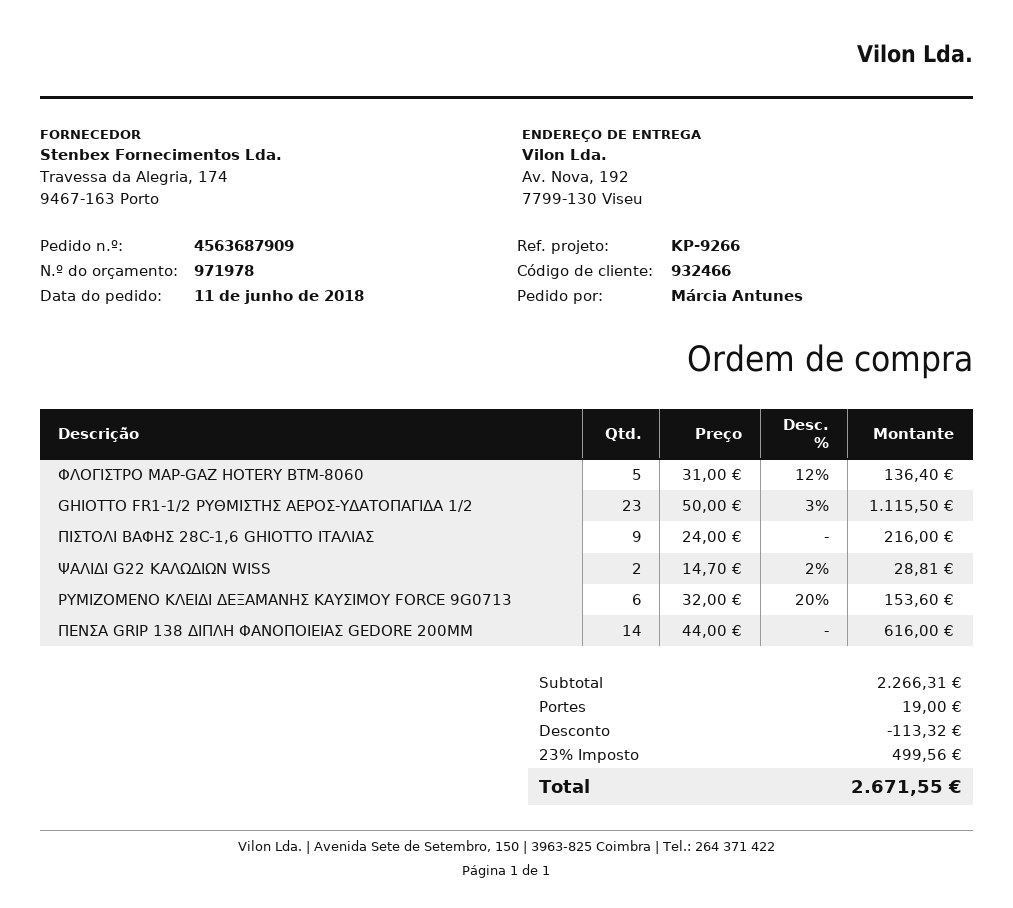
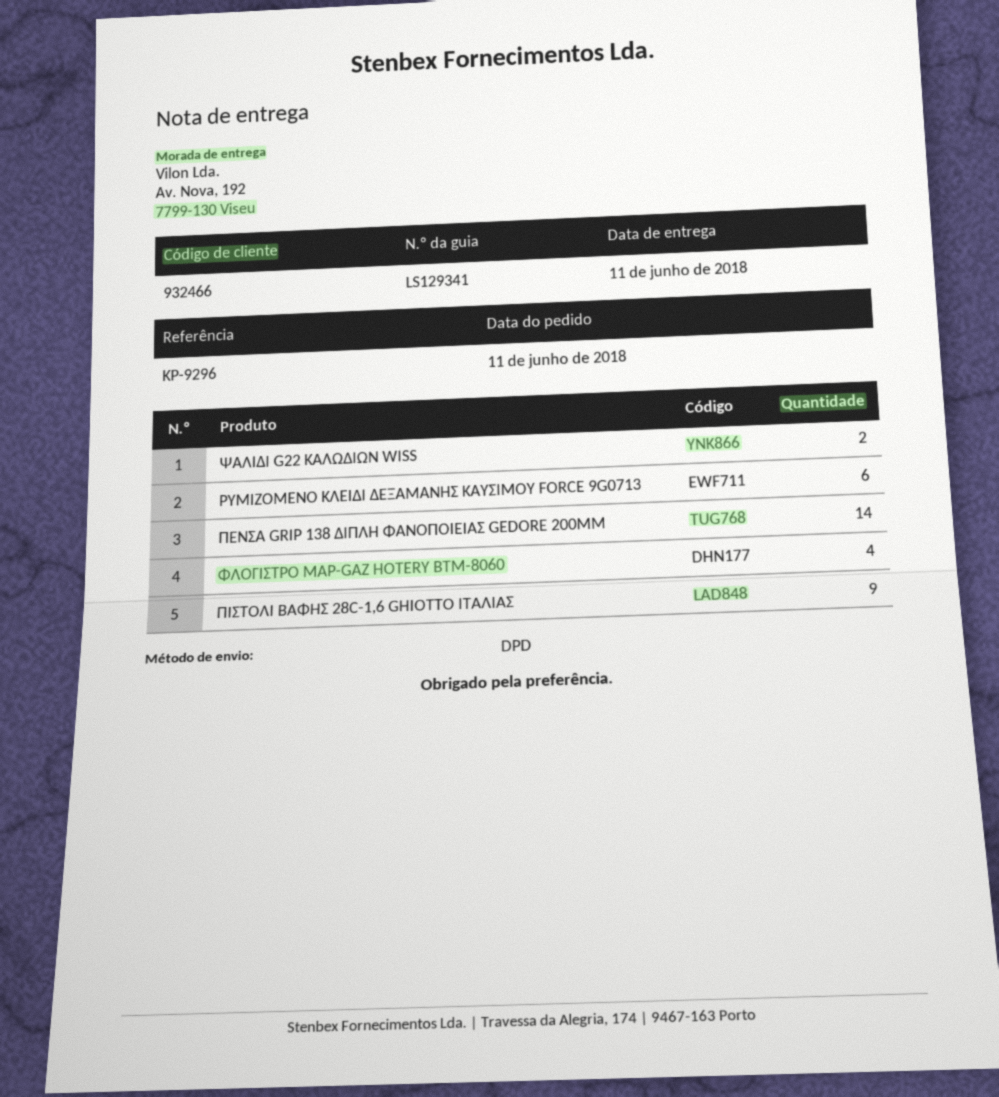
reference: KP-9266 -> KP-9296
ΦΛΟΓΙΣΤΡΟ ΜΑP-GAZ HOTERY BTM-8060: 5 -> 4
GHIOTTO FR1-1/2 ΡΥΘΜΙΣΤΗΣ ΑΕΡΟΣ-ΥΔΑΤΟΠΑΓΙΔΑ 1/2: 23 -> none

